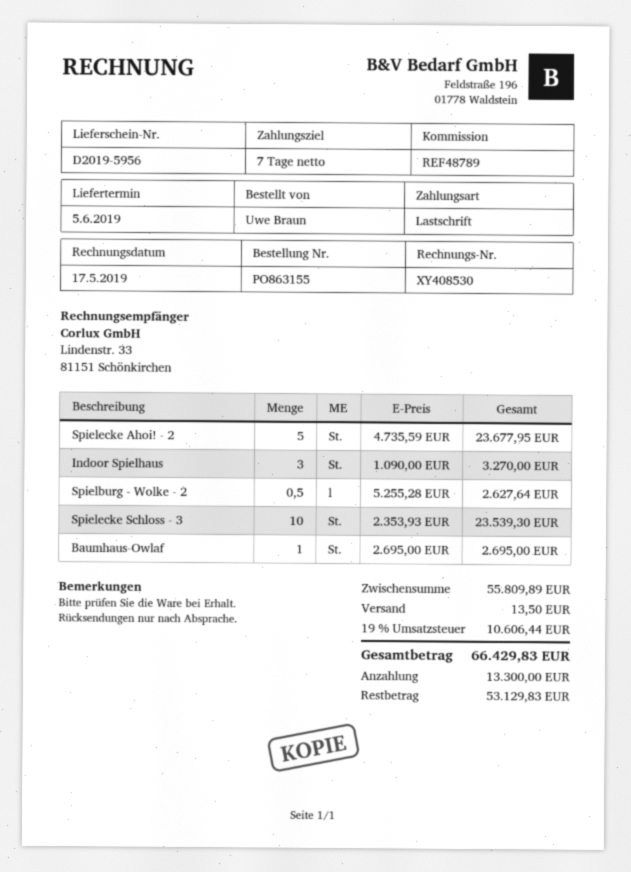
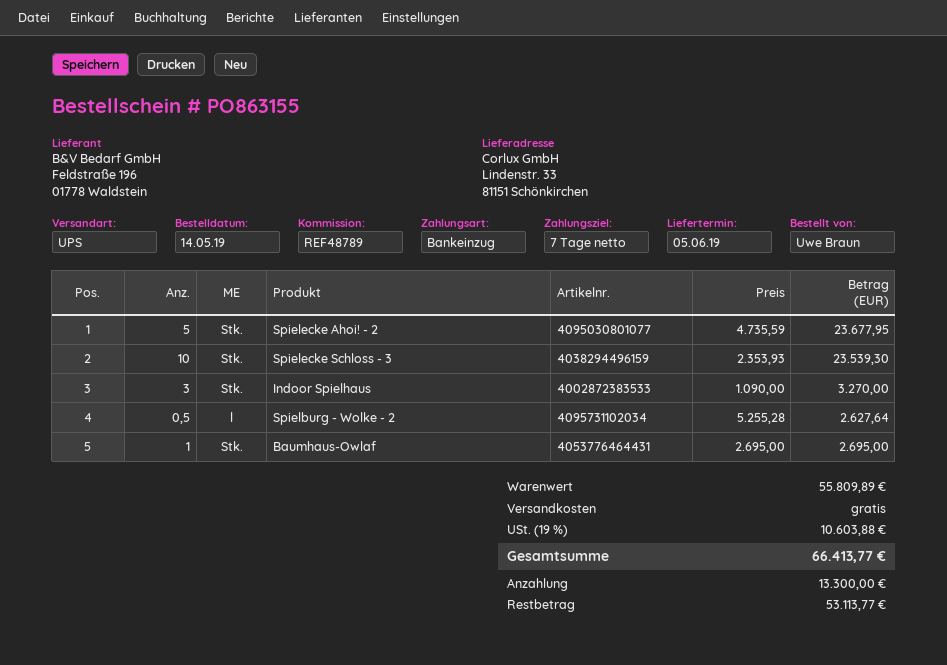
shipping: 13.50 -> 0.00
tax: 19% = 10606.44 -> 19% = 10603.88
total: 66429.83 -> 66413.77
balance: 53129.83 -> 53113.77

